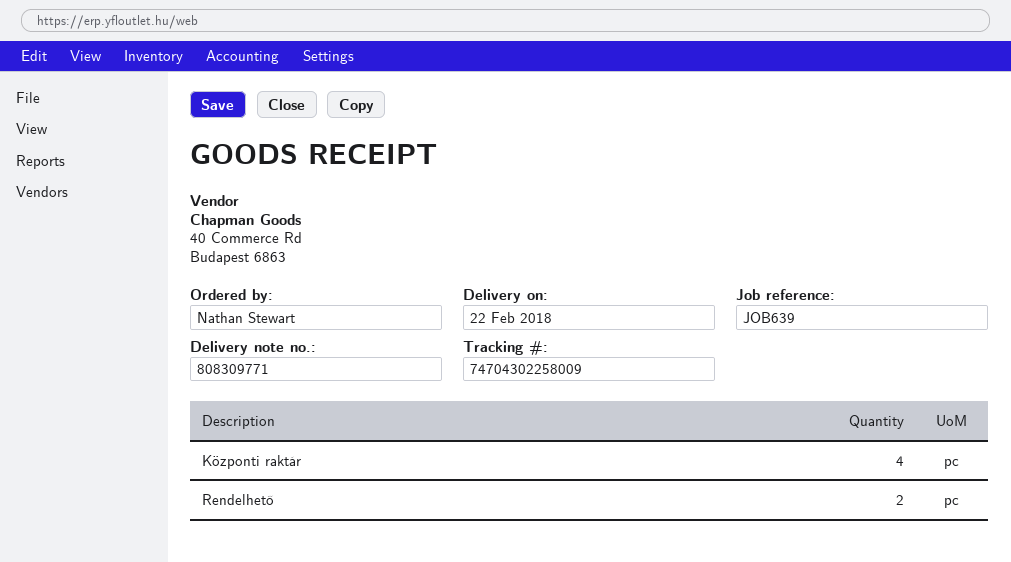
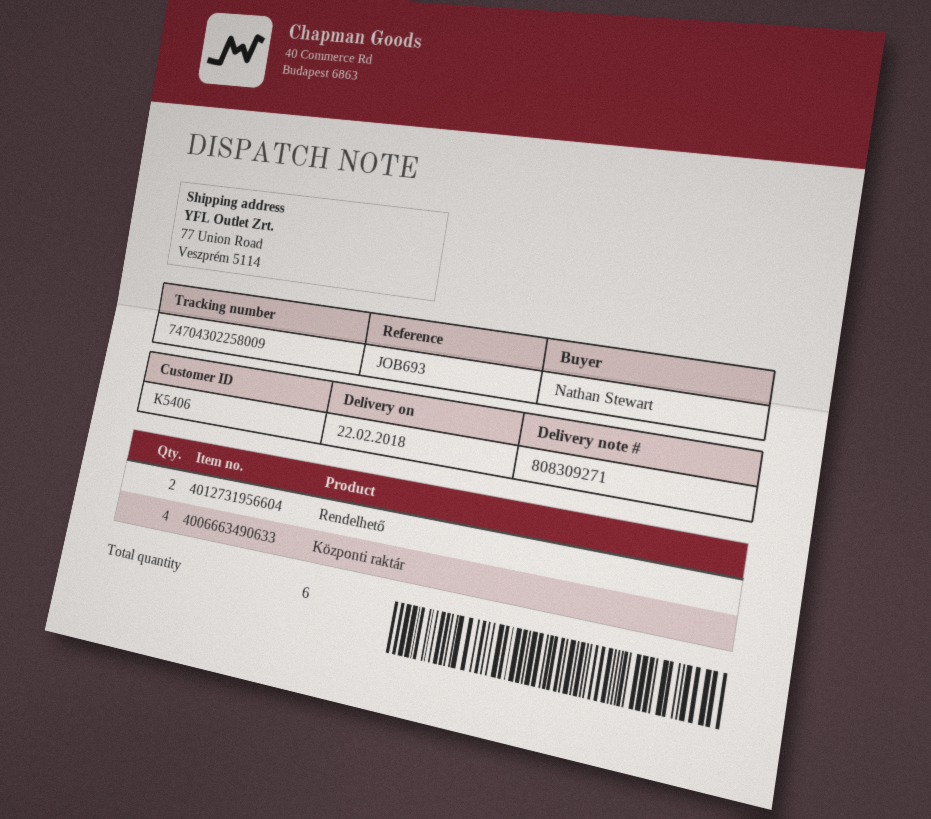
delivery note number: 808309771 -> 808309271
reference: JOB639 -> JOB693

